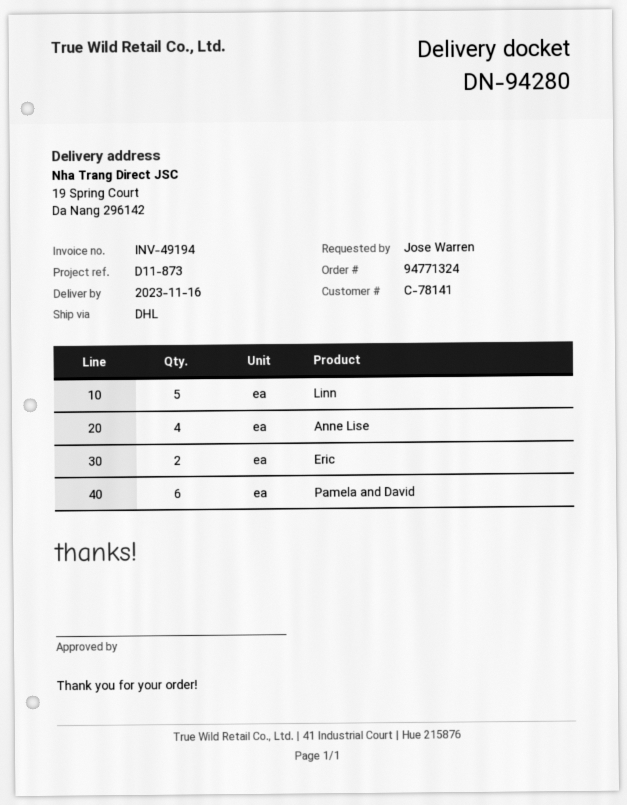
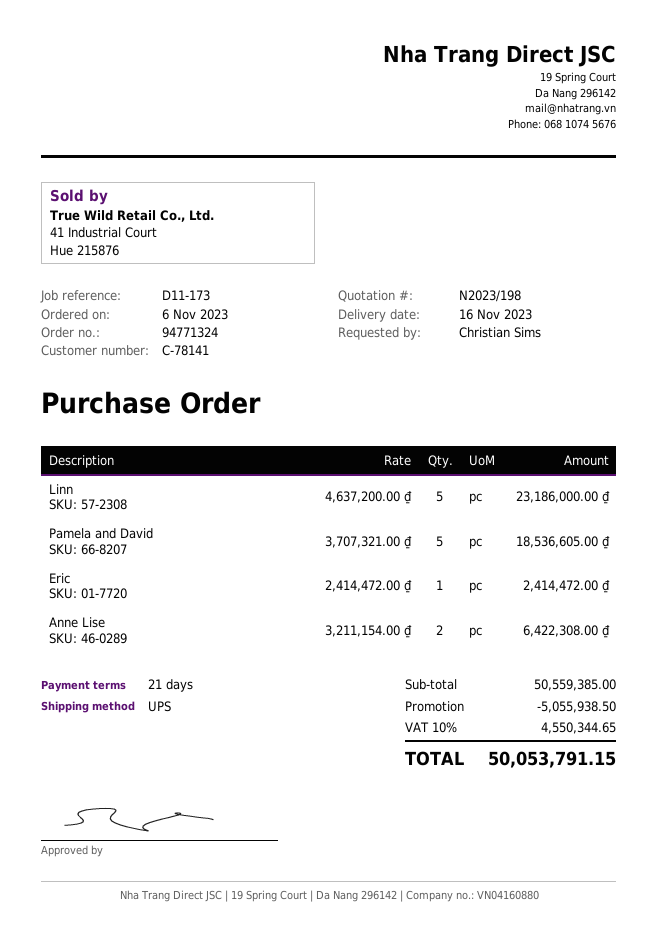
reference: D11-873 -> D11-173
ordered by: Jose Warren -> Christian Sims
shipping method: DHL -> UPS
Anne Lise: 4 -> 2
Eric: 2 -> 1
Pamela and David: 6 -> 5

